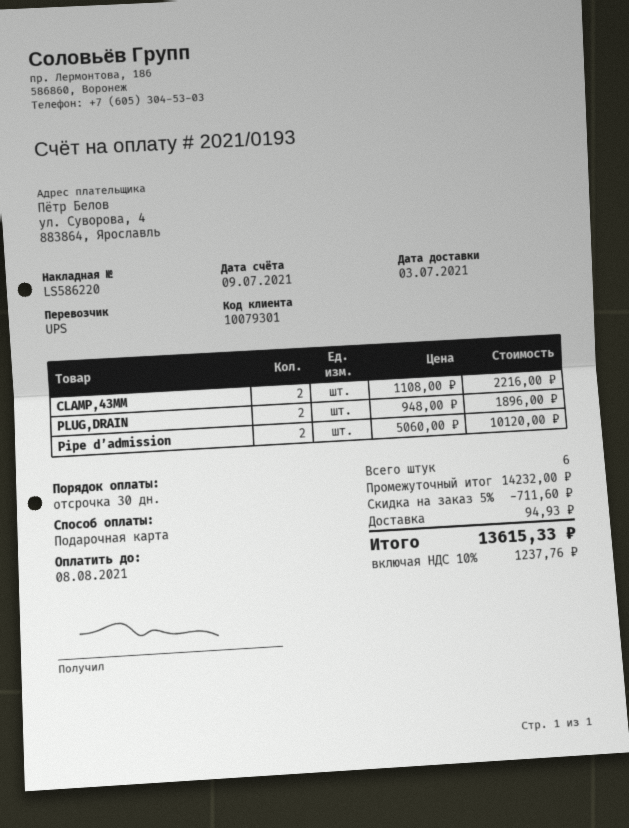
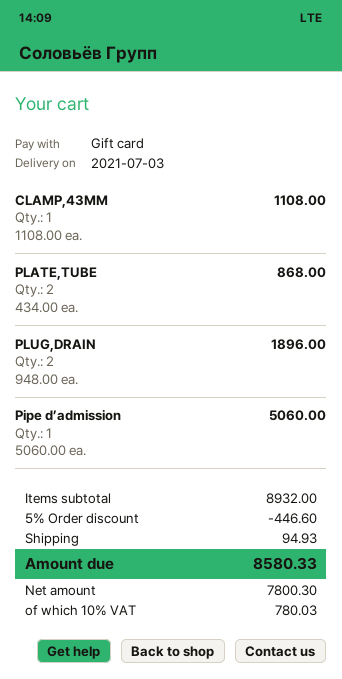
CLAMP,43MM: 2 x 1108.00 = 2216.00 -> 1 x 1108.00 = 1108.00
Pipe d’admission: 2 x 5060.00 = 10120.00 -> 1 x 5060.00 = 5060.00
PLATE,TUBE: none -> 2 x 434.00 = 868.00
subtotal: 14232.00 -> 8932.00
discount: 5% = 711.60 -> 5% = 446.60
tax: 10% = 1237.76 -> 10% = 780.03
total: 13615.33 -> 8580.33

